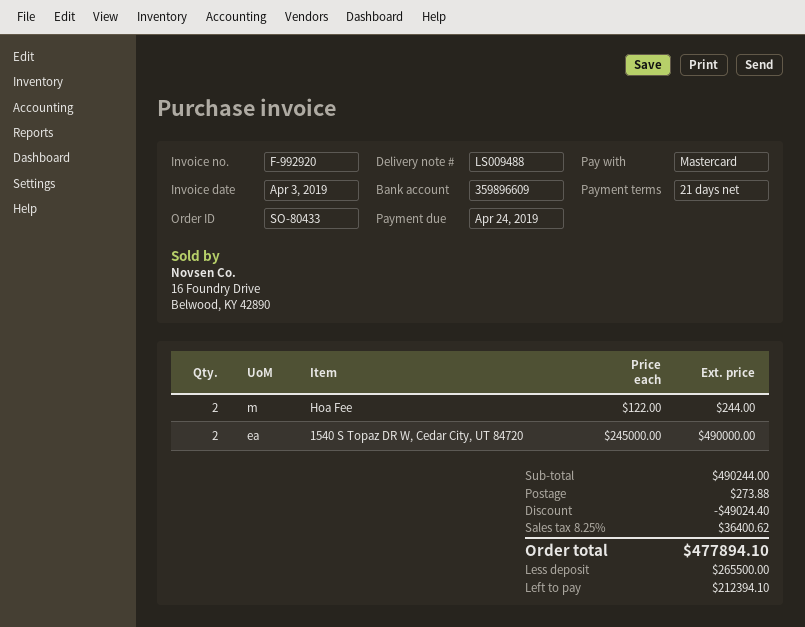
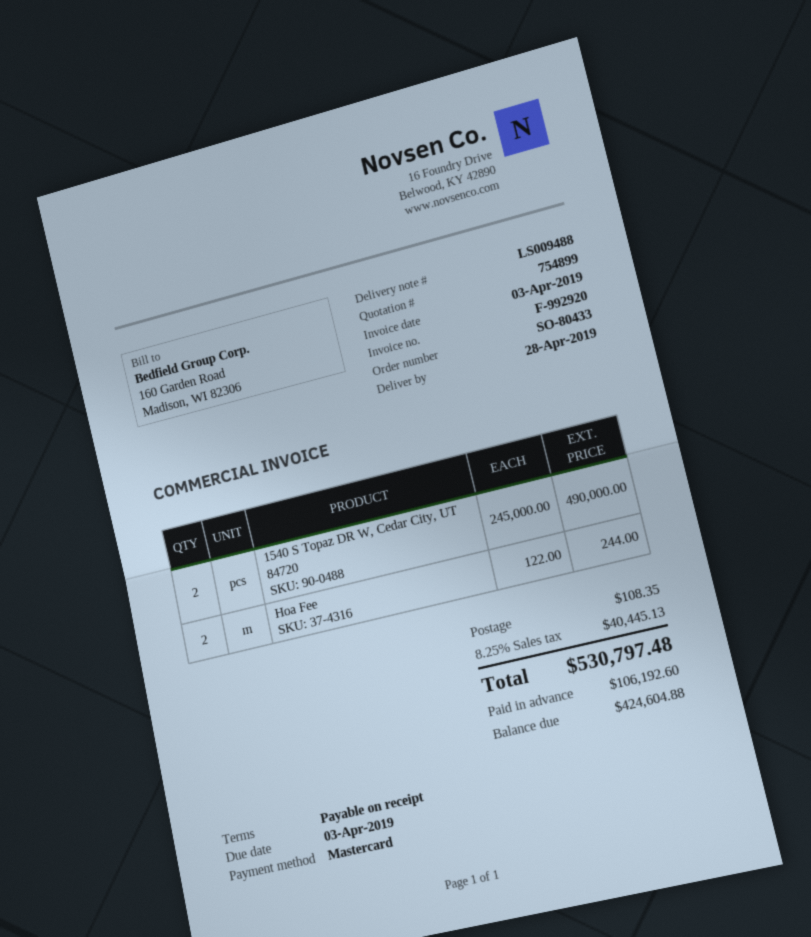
payment terms: 21 days -> on receipt
due date: 2019-04-24 -> 2019-04-03
discount: 49024.40 -> none
shipping: 273.88 -> 108.35
tax: 8.25% = 36400.62 -> 8.25% = 40445.13
total: 477894.10 -> 530797.48
deposit: 265500.00 -> 106192.60
balance: 212394.10 -> 424604.88

